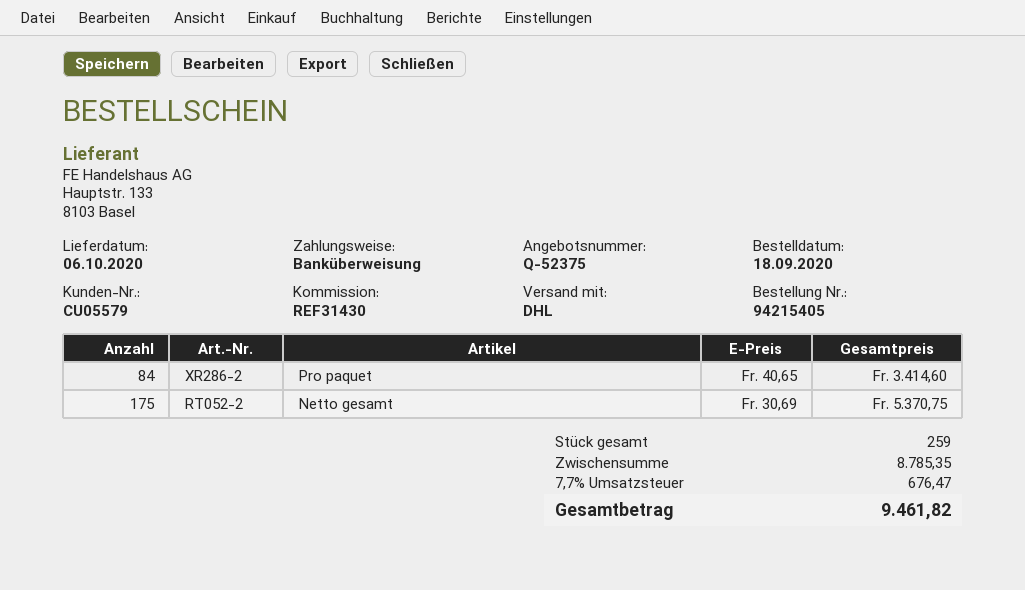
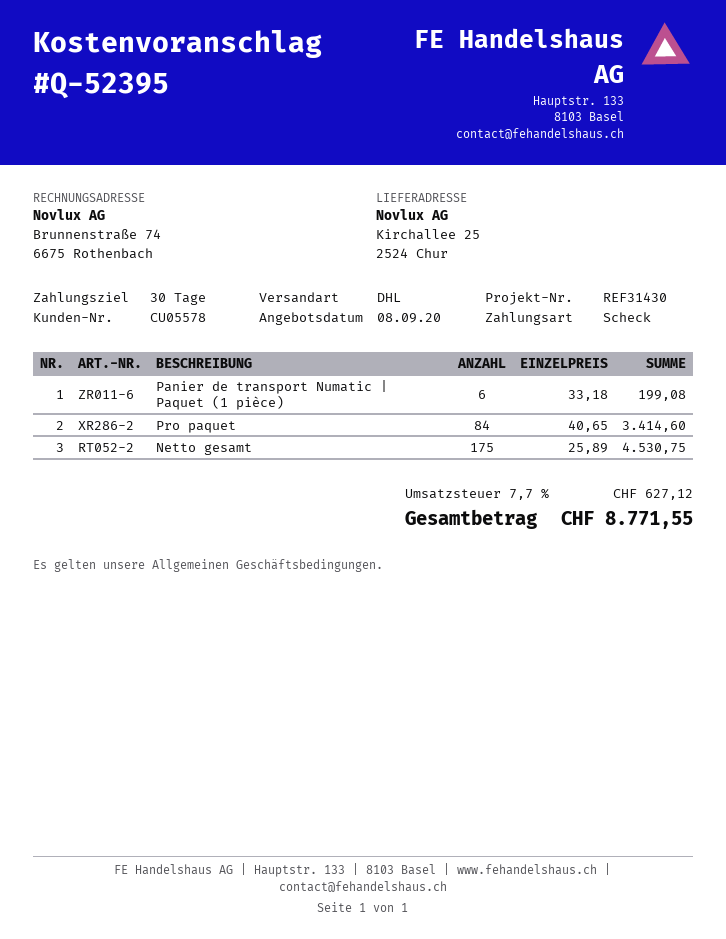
quote number: Q-52375 -> Q-52395
customer number: CU05579 -> CU05578
payment method: bank transfer -> cheque
Netto gesamt: 175 x 30.69 = 5370.75 -> 175 x 25.89 = 4530.75
Panier de transport Numatic | Paquet (1 pièce): none -> 6 x 33.18 = 199.08
tax: 7.7% = 676.47 -> 7.7% = 627.12
total: 9461.82 -> 8771.55

